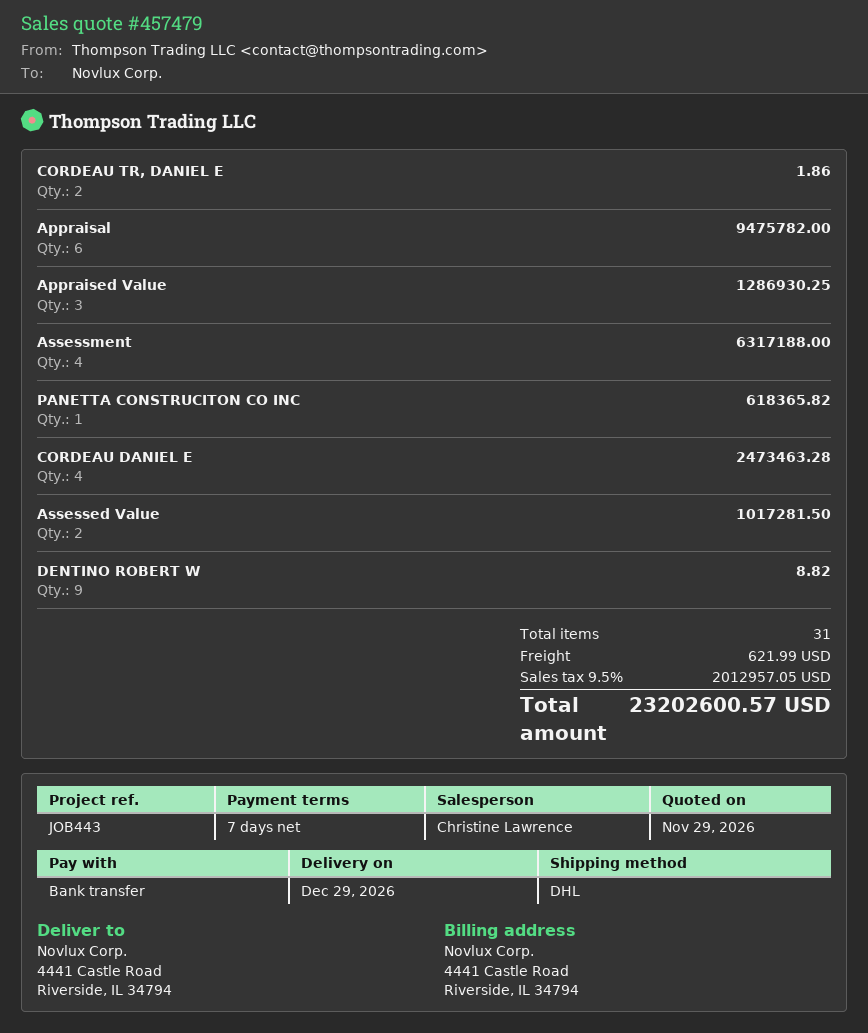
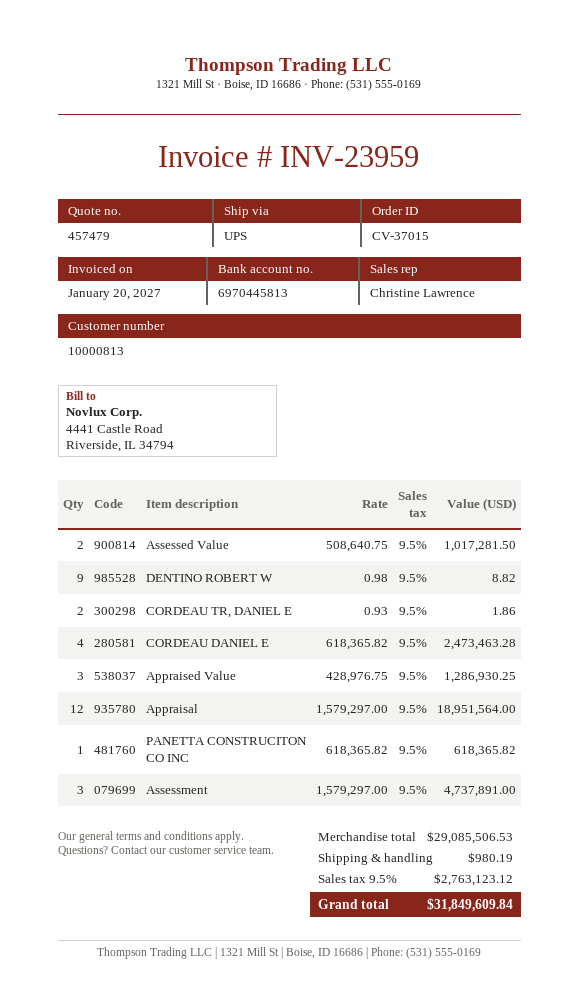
shipping method: DHL -> UPS
Appraisal: 6 for 9475782.00 -> 12 for 18951564.00
Assessment: 4 for 6317188.00 -> 3 for 4737891.00
shipping: 621.99 -> 980.19
tax: 9.5% = 2012957.05 -> 9.5% = 2763123.12
total: 23202600.57 -> 31849609.84

